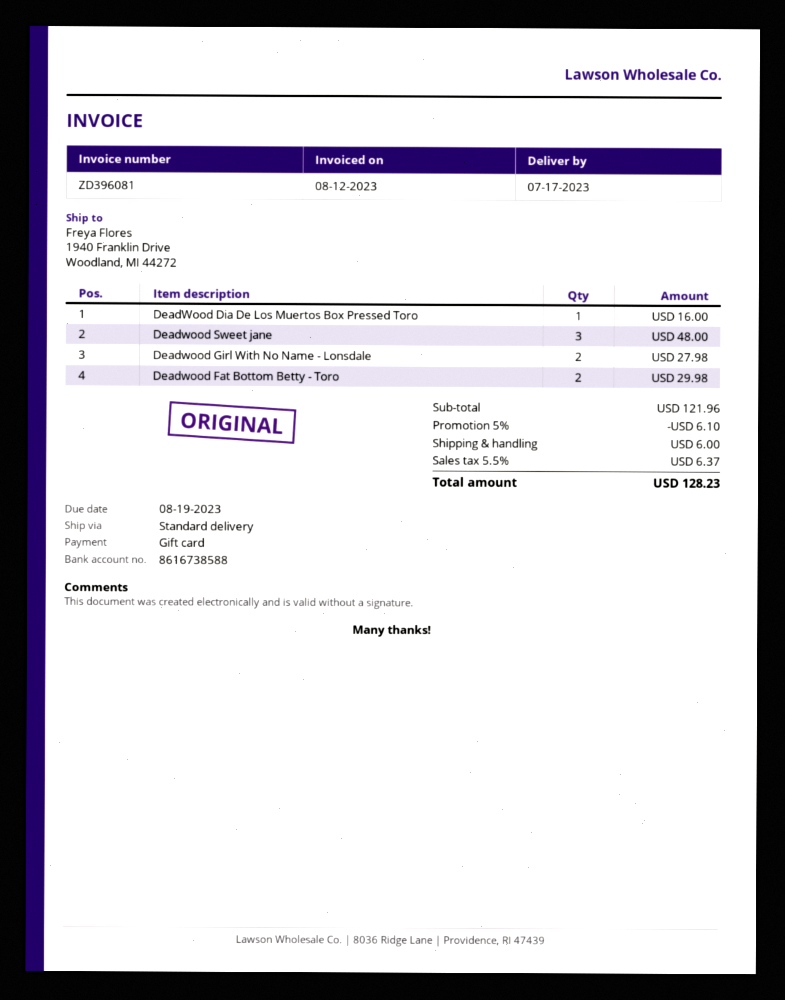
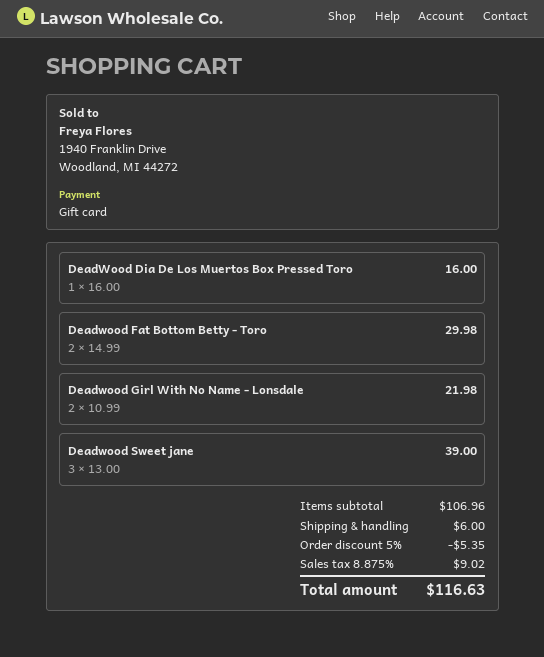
Deadwood Sweet jane: 3 for 48.00 -> 3 for 39.00
Deadwood Girl With No Name - Lonsdale: 2 for 27.98 -> 2 for 21.98
subtotal: 121.96 -> 106.96
discount: 5% = 6.10 -> 5% = 5.35
tax: 5.5% = 6.37 -> 8.875% = 9.02
total: 128.23 -> 116.63

